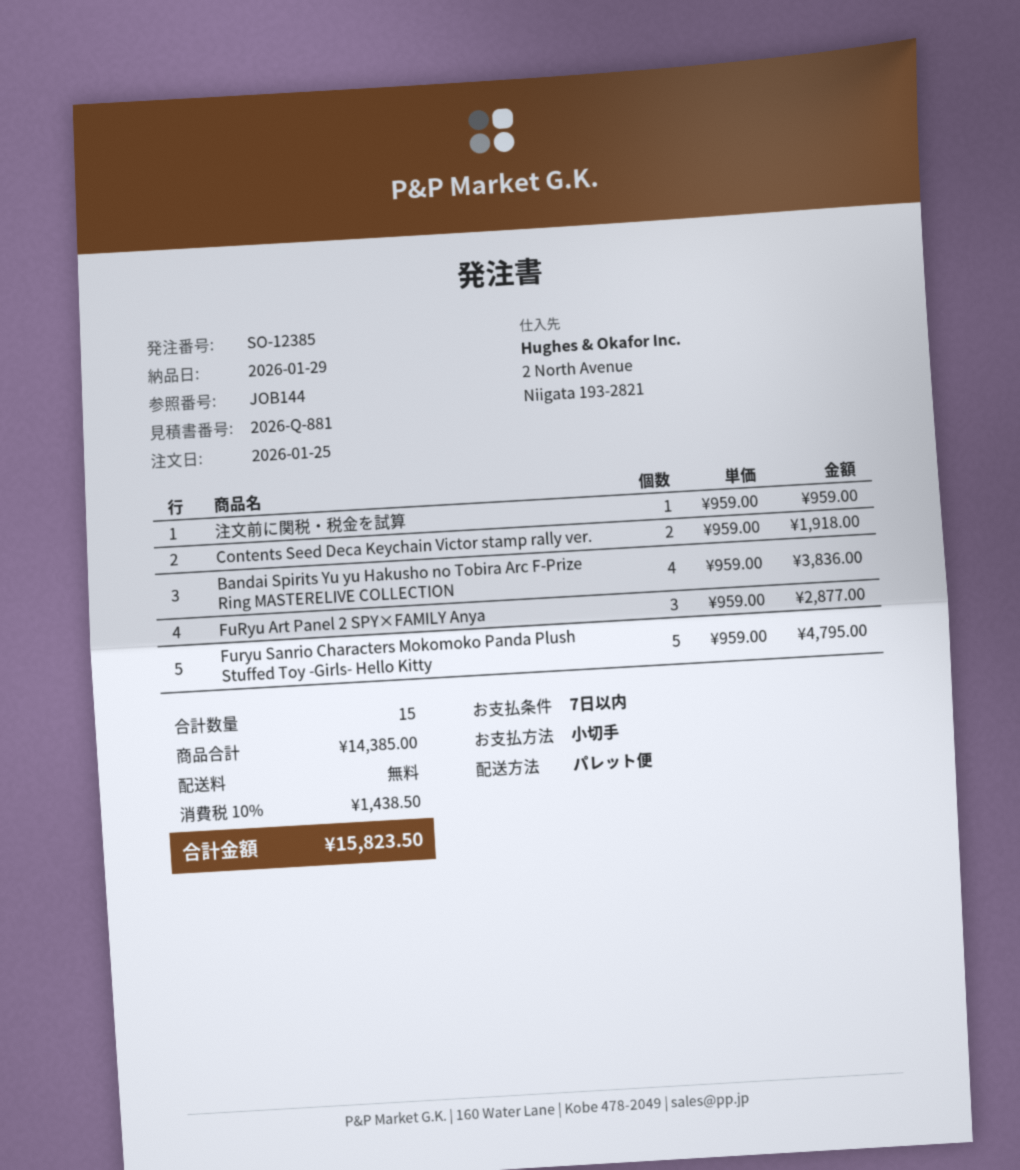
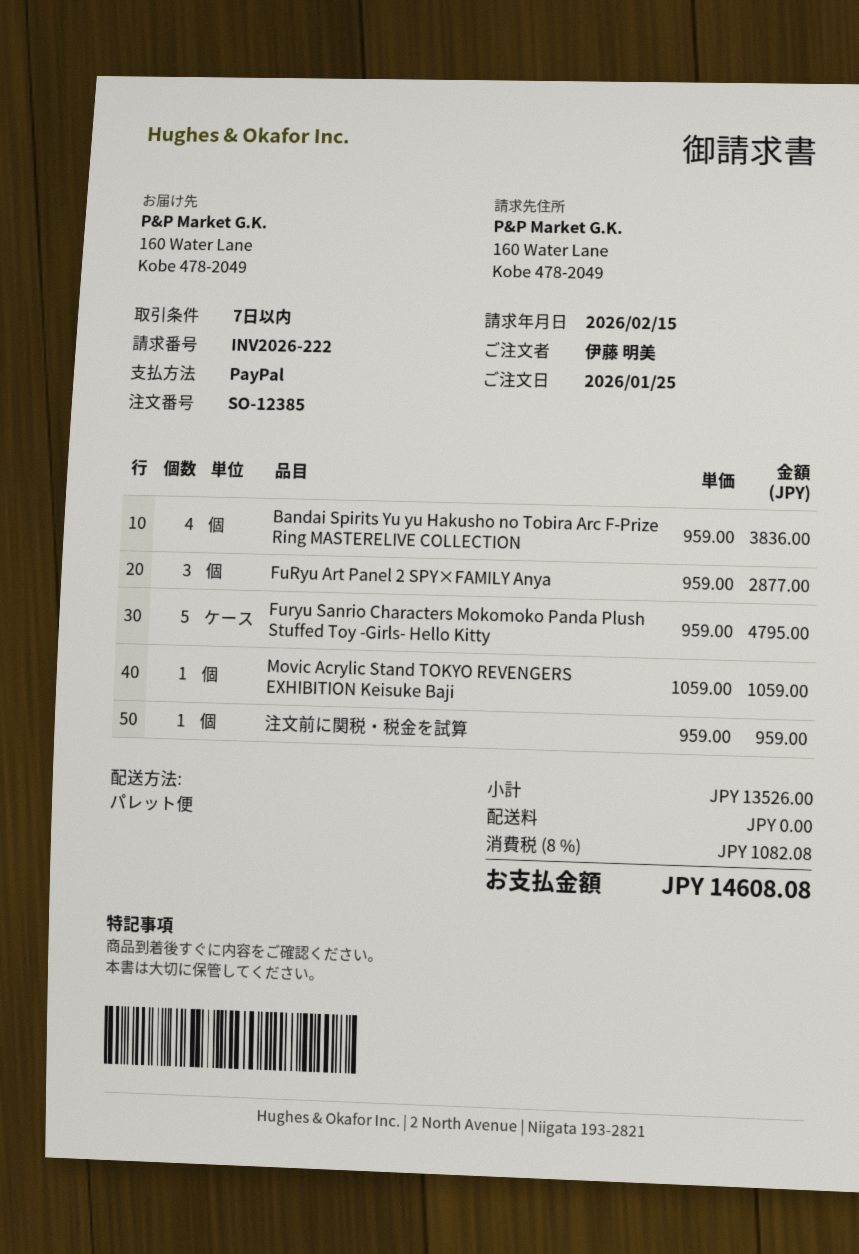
payment method: cheque -> PayPal
Contents Seed Deca Keychain Victor stamp rally ver.: 2 x 959.00 = 1918.00 -> none
Movic Acrylic Stand TOKYO REVENGERS EXHIBITION Keisuke Baji: none -> 1 x 1059.00 = 1059.00
subtotal: 14385.00 -> 13526.00
tax: 10% = 1438.50 -> 8% = 1082.08
total: 15823.50 -> 14608.08

